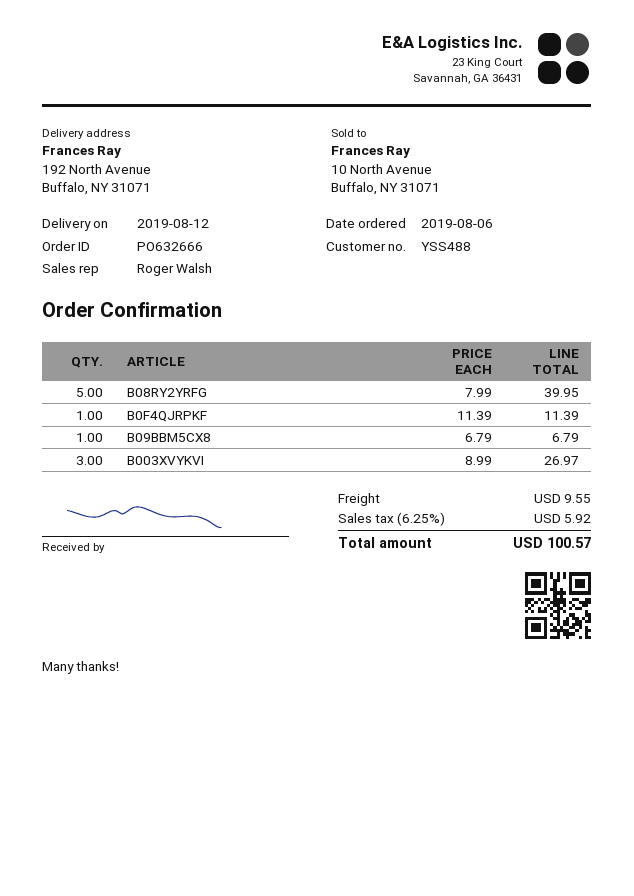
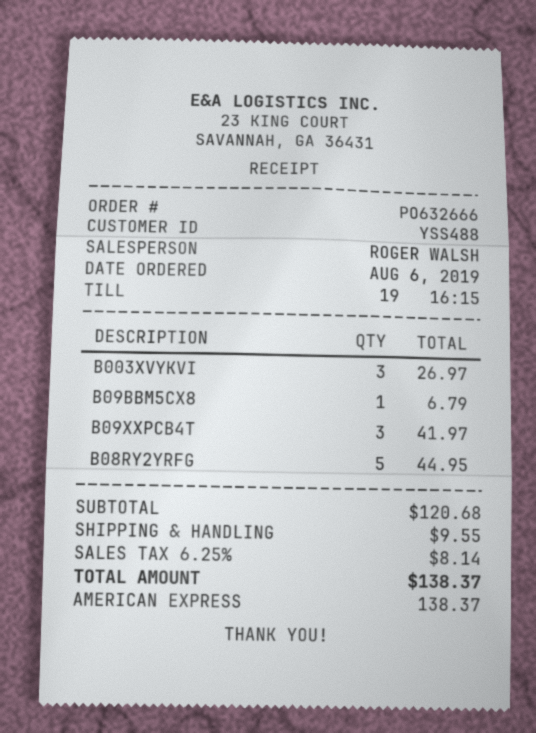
B08RY2YRFG: 5 for 39.95 -> 5 for 44.95
B0F4QJRPKF: 1 for 11.39 -> none
B09XXPCB4T: none -> 3 for 41.97
tax: 6.25% = 5.92 -> 6.25% = 8.14
total: 100.57 -> 138.37

